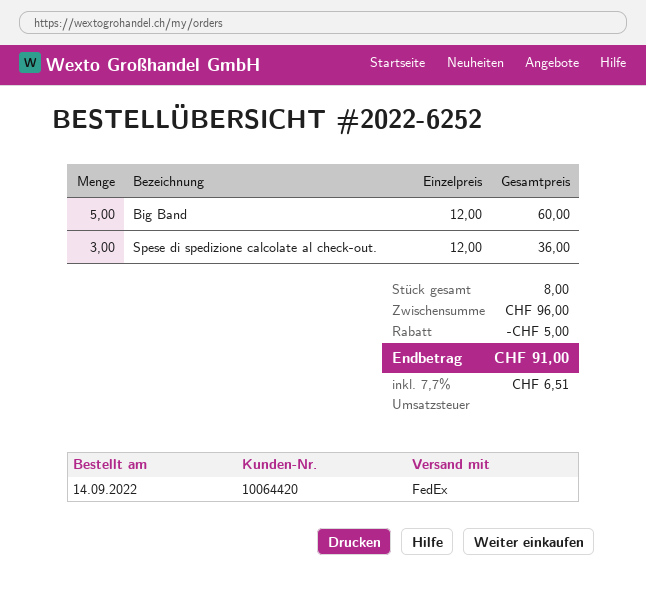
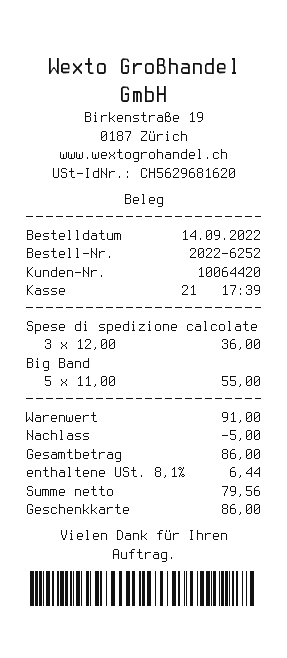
Big Band: 5 x 12.00 = 60.00 -> 5 x 11.00 = 55.00
subtotal: 96.00 -> 91.00
tax: 7.7% = 6.51 -> 8.1% = 6.44
total: 91.00 -> 86.00

